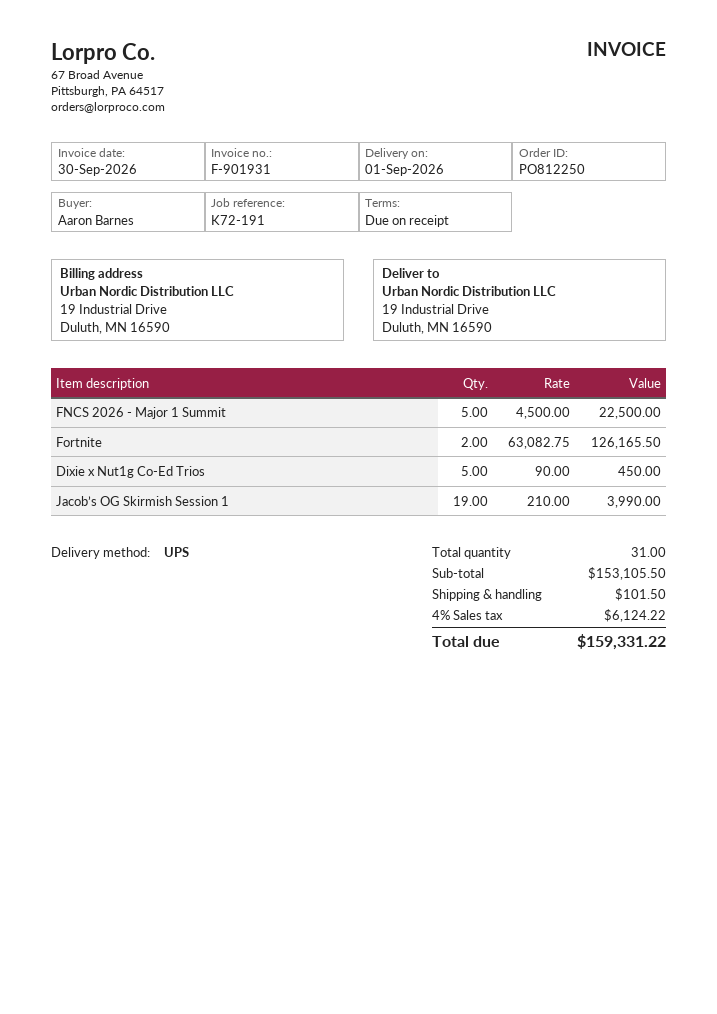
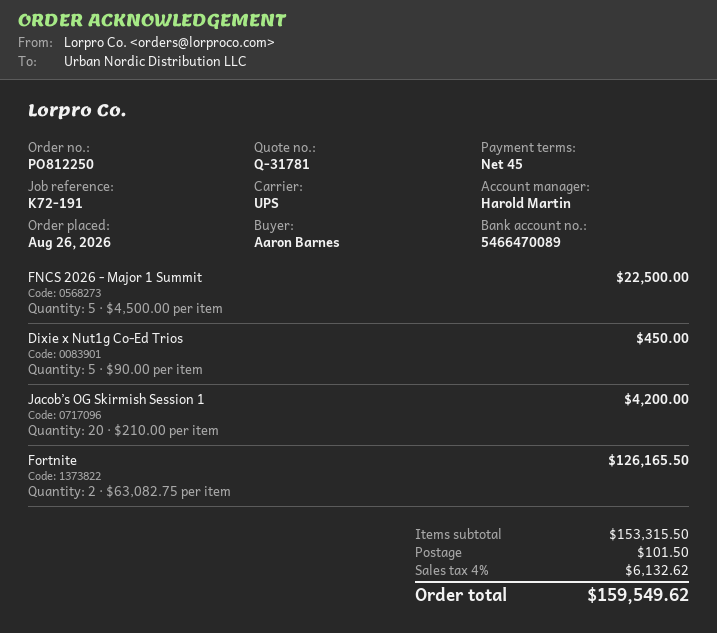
payment terms: on receipt -> 45 days
Jacob’s OG Skirmish Session 1: 19 x 210.00 = 3990.00 -> 20 x 210.00 = 4200.00
subtotal: 153105.50 -> 153315.50
tax: 4% = 6124.22 -> 4% = 6132.62
total: 159331.22 -> 159549.62

